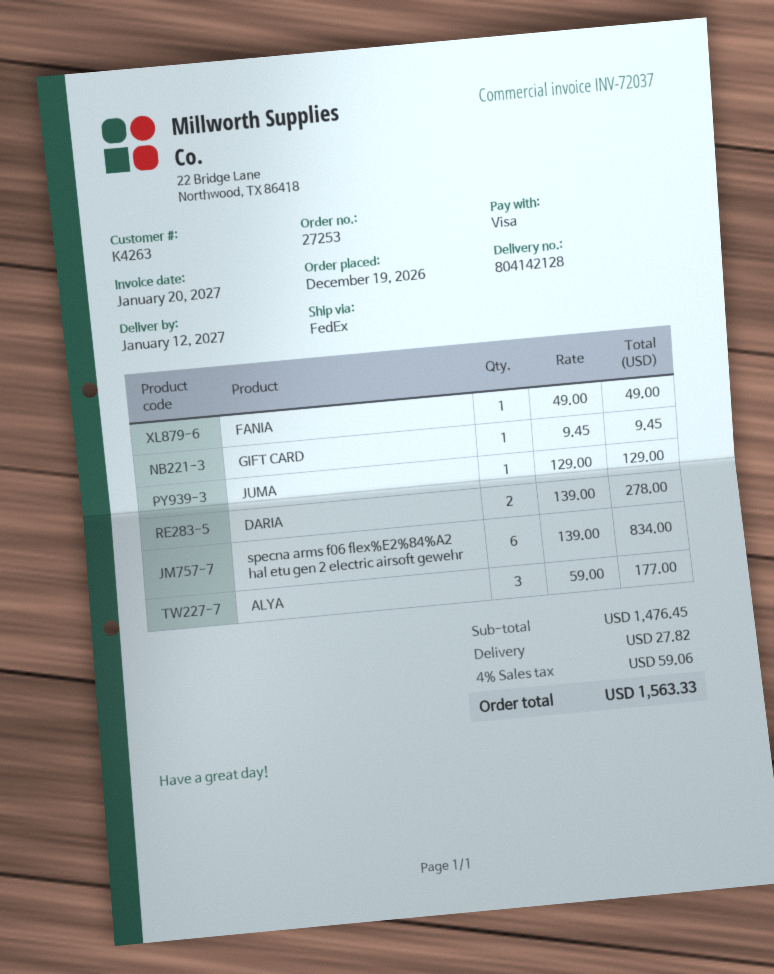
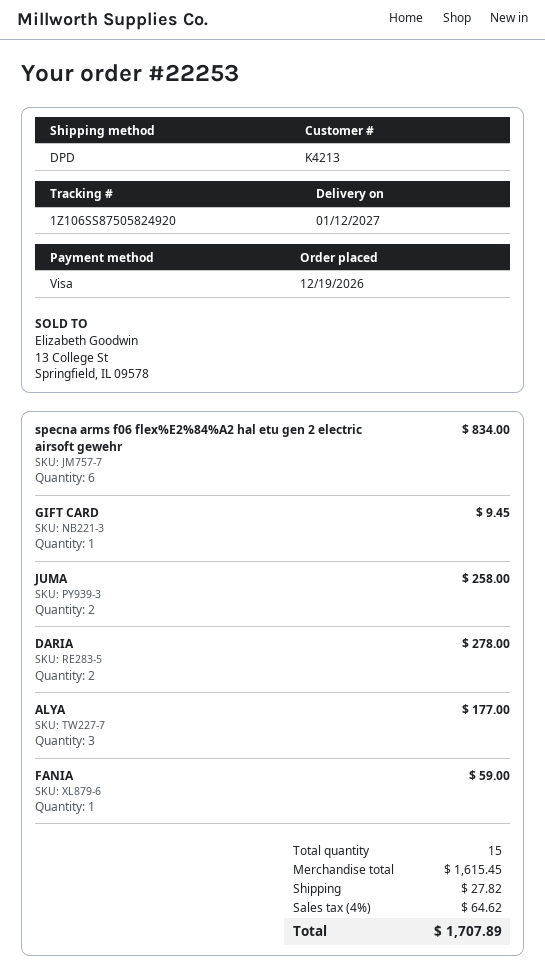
order number: 27253 -> 22253
customer number: K4263 -> K4213
shipping method: FedEx -> DPD
FANIA: 1 for 49.00 -> 1 for 59.00
JUMA: 1 for 129.00 -> 2 for 258.00
subtotal: 1476.45 -> 1615.45
tax: 4% = 59.06 -> 4% = 64.62
total: 1563.33 -> 1707.89

